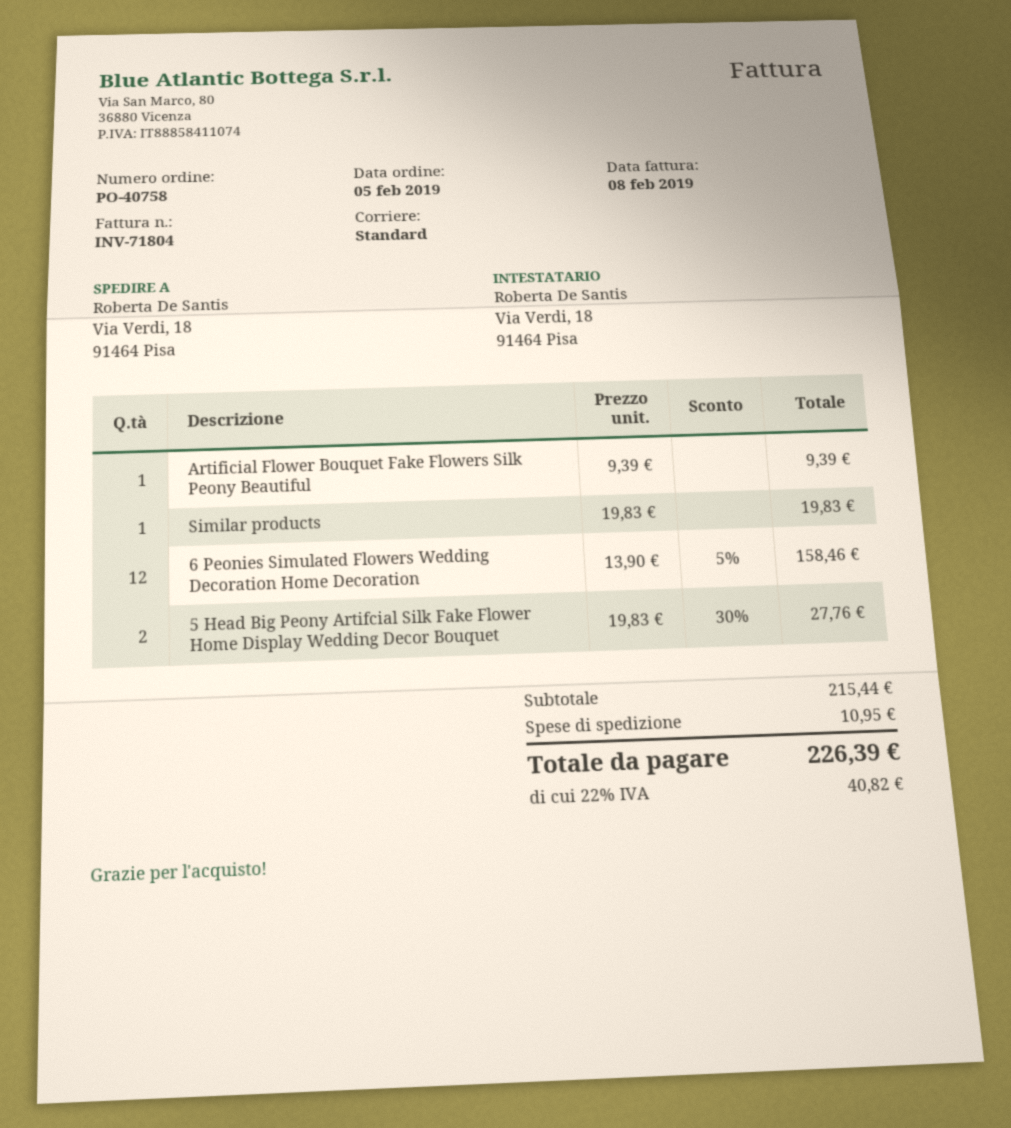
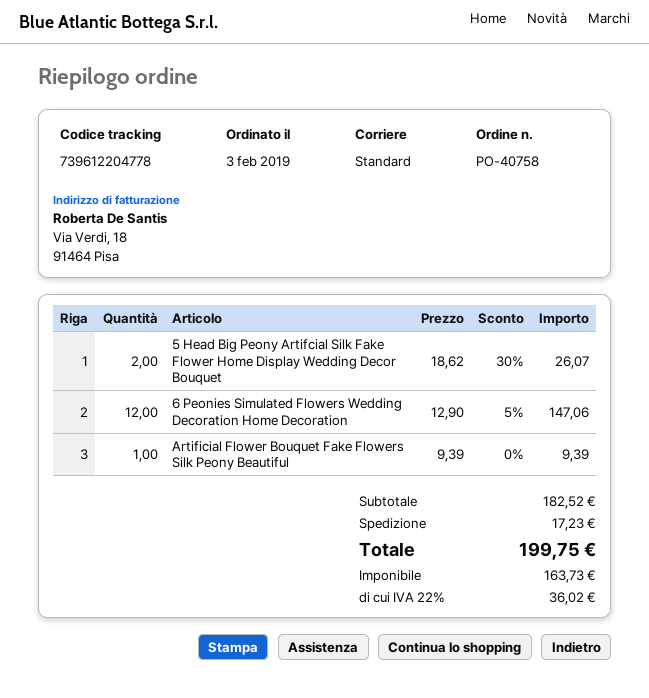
order date: 2019-02-05 -> 2019-02-03
Similar products: 1 x 19.83 = 19.83 -> none
6 Peonies Simulated Flowers Wedding Decoration Home Decoration: 12 x 13.90 - 5% = 158.46 -> 12 x 12.90 - 5% = 147.06
5 Head Big Peony Artifcial Silk Fake Flower Home Display Wedding Decor Bouquet: 2 x 19.83 - 30% = 27.76 -> 2 x 18.62 - 30% = 26.07
subtotal: 215.44 -> 182.52
shipping: 10.95 -> 17.23
tax: 22% = 40.82 -> 22% = 36.02
total: 226.39 -> 199.75

